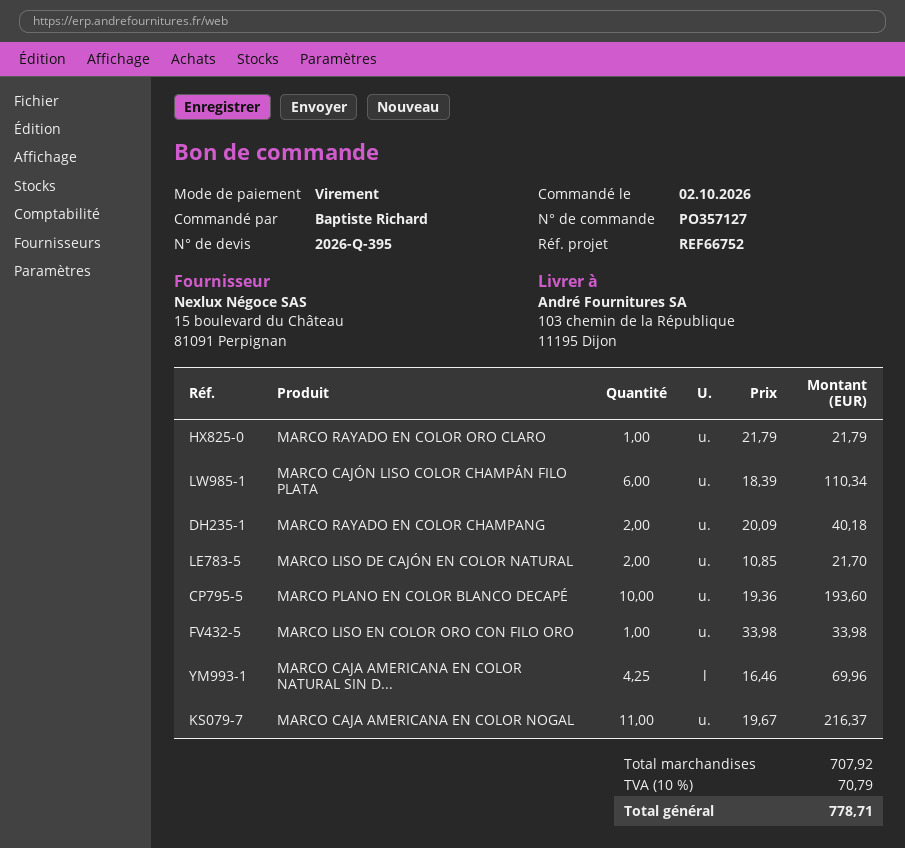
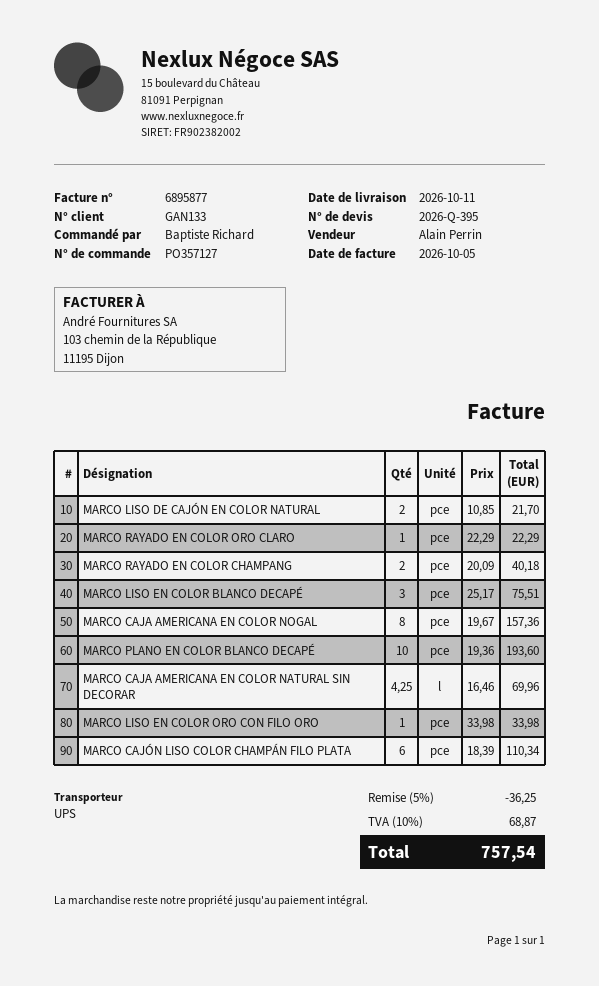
MARCO RAYADO EN COLOR ORO CLARO: 1 x 21.79 = 21.79 -> 1 x 22.29 = 22.29
MARCO CAJA AMERICANA EN COLOR NOGAL: 11 x 19.67 = 216.37 -> 8 x 19.67 = 157.36
MARCO LISO EN COLOR BLANCO DECAPÉ: none -> 3 x 25.17 = 75.51
discount: none -> 5% = 36.25
tax: 10% = 70.79 -> 10% = 68.87
total: 778.71 -> 757.54

